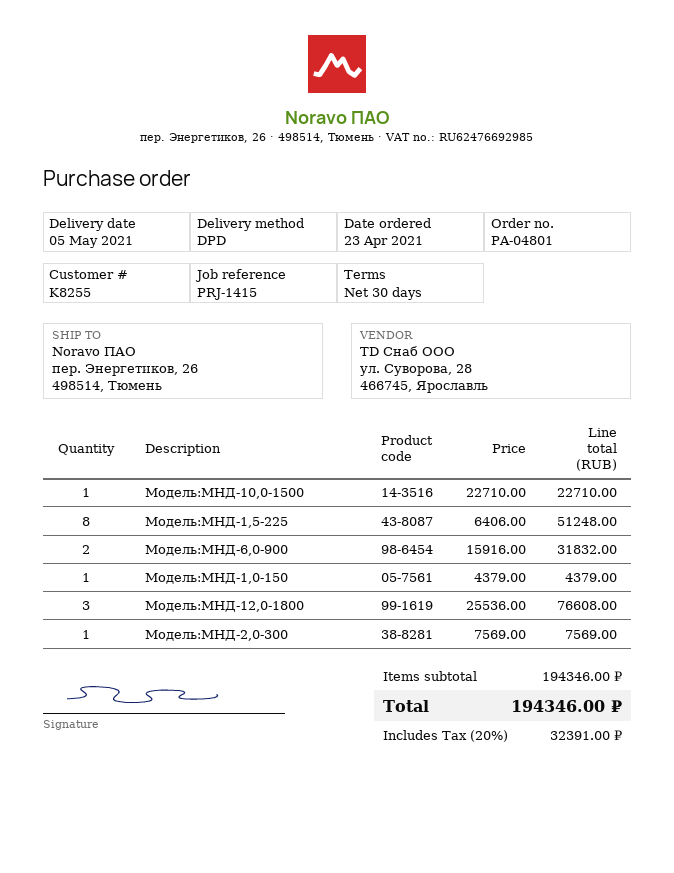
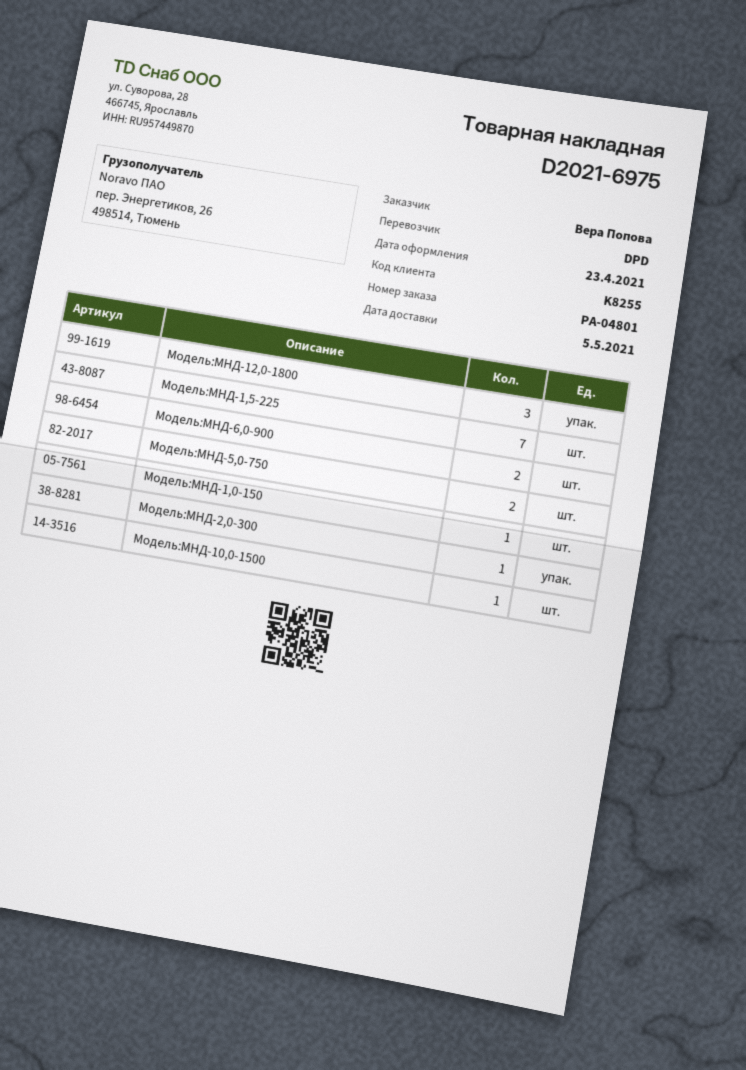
Модель:МНД-1,5-225: 8 -> 7
Модель:МНД-5,0-750: none -> 2

